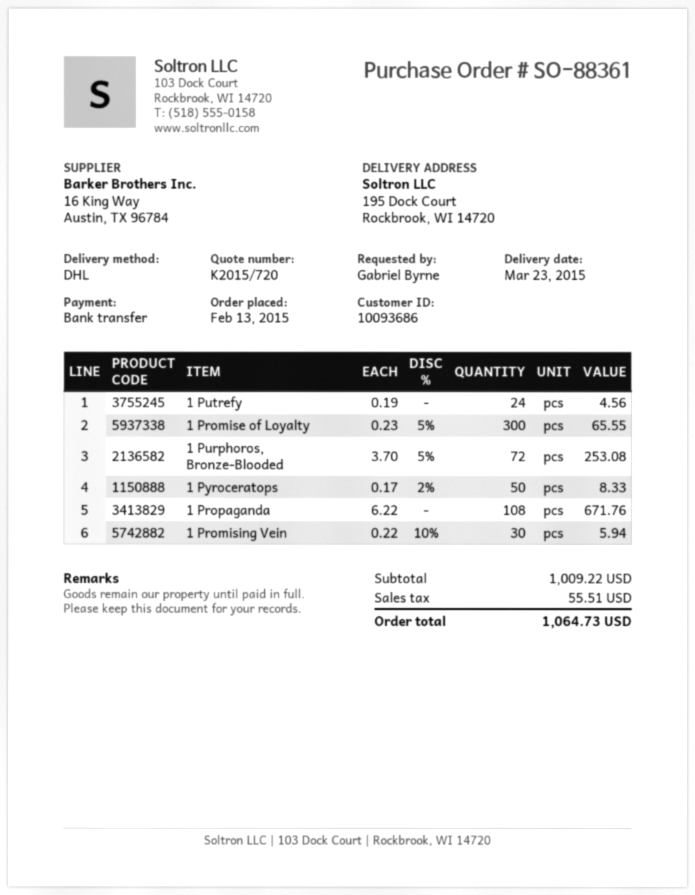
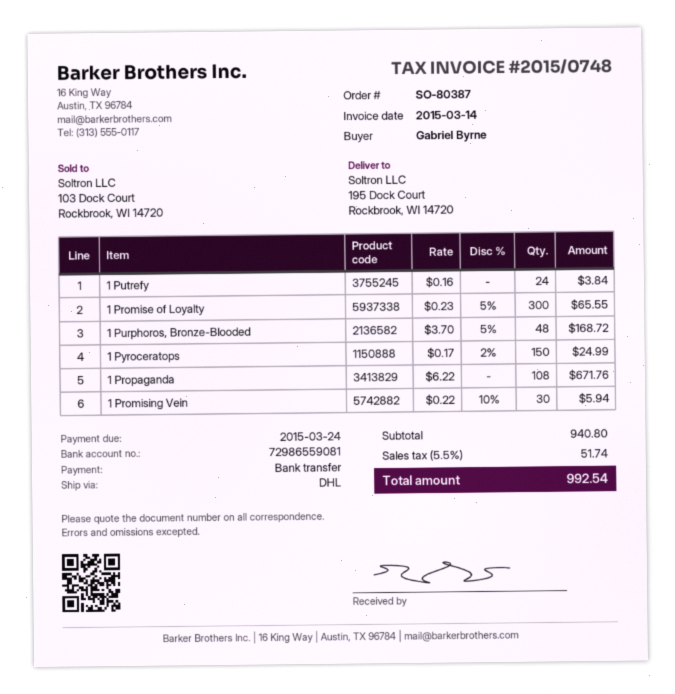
order number: SO-88361 -> SO-80387
1 Putrefy: 24 x 0.19 = 4.56 -> 24 x 0.16 = 3.84
1 Purphoros, Bronze-Blooded: 72 x 3.70 - 5% = 253.08 -> 48 x 3.70 - 5% = 168.72
1 Pyroceratops: 50 x 0.17 - 2% = 8.33 -> 150 x 0.17 - 2% = 24.99
subtotal: 1009.22 -> 940.80
tax: 55.51 -> 51.74
total: 1064.73 -> 992.54

